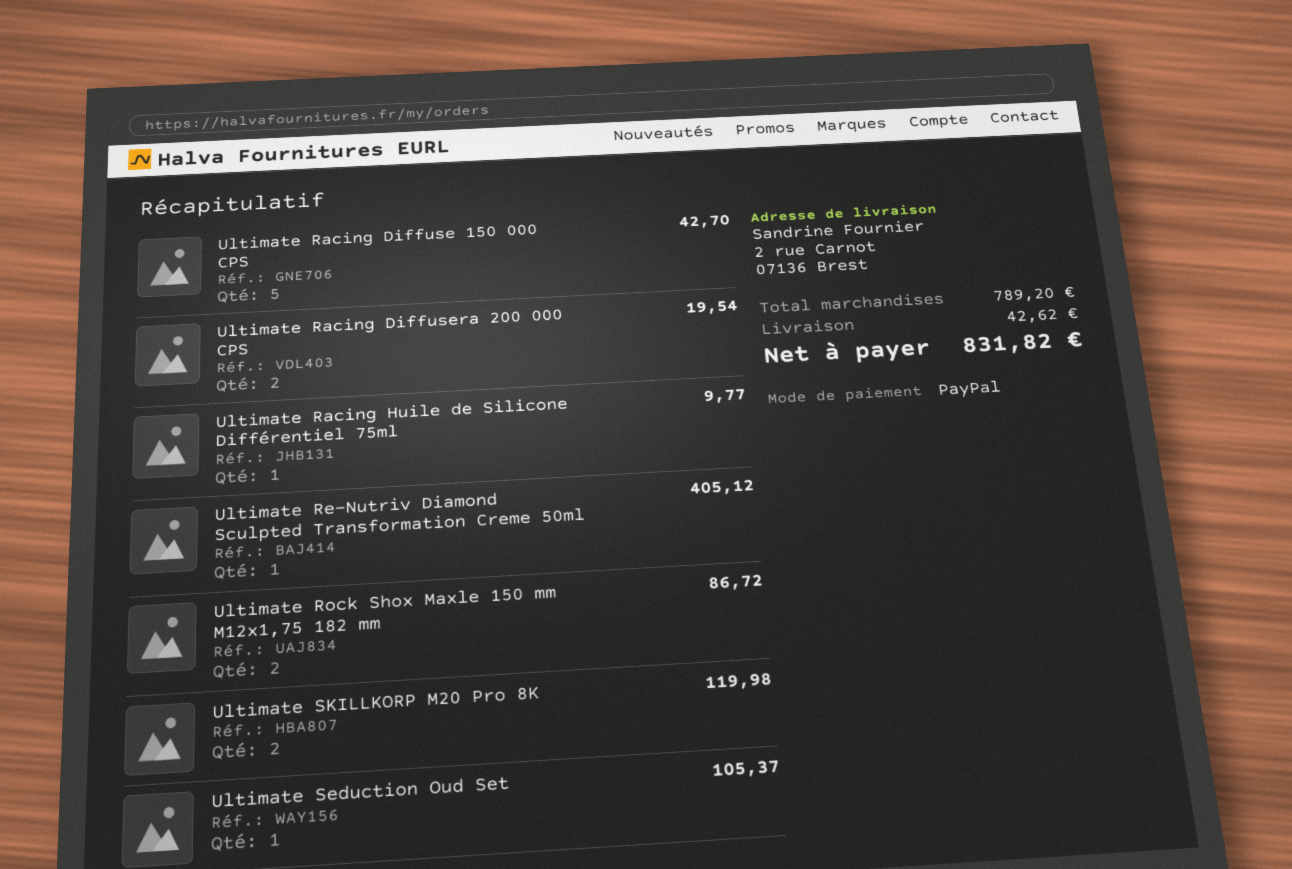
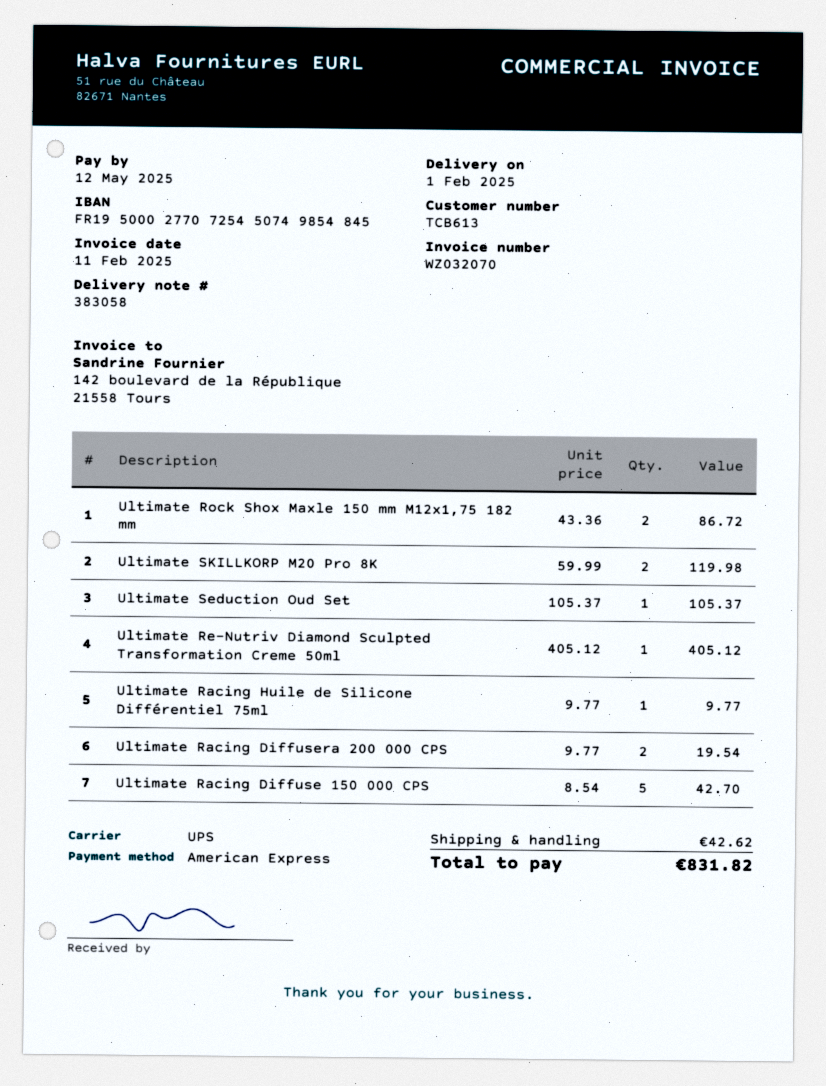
payment method: PayPal -> American Express

